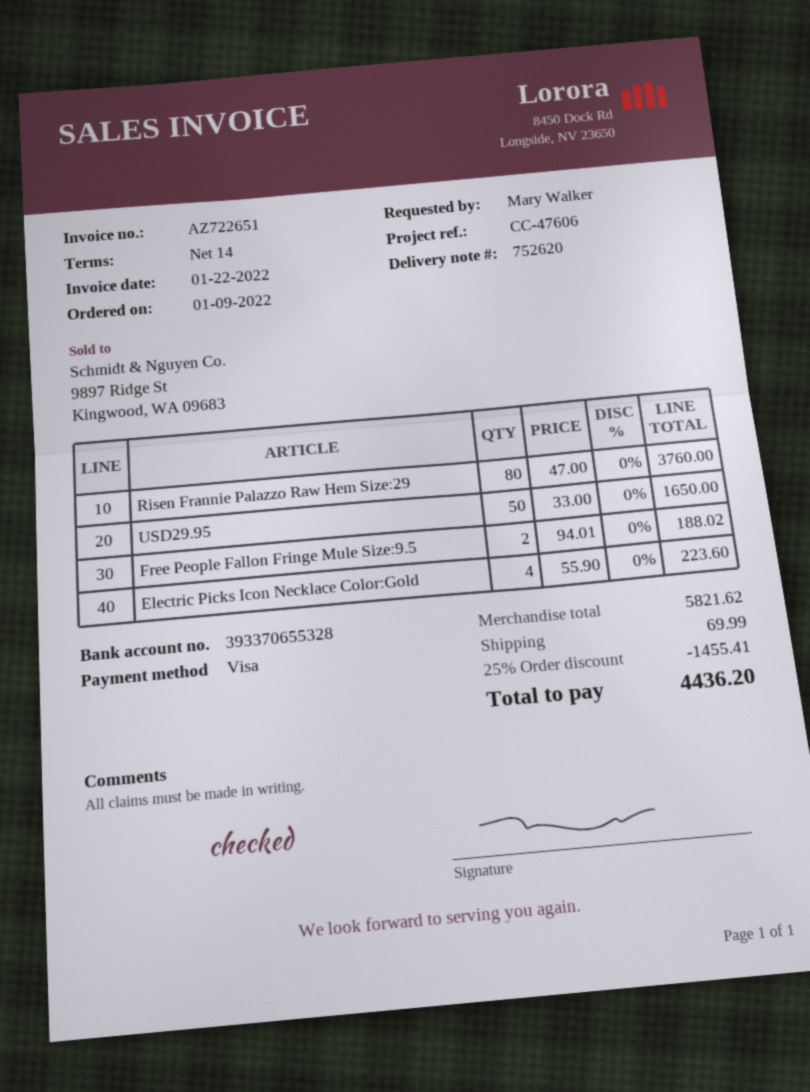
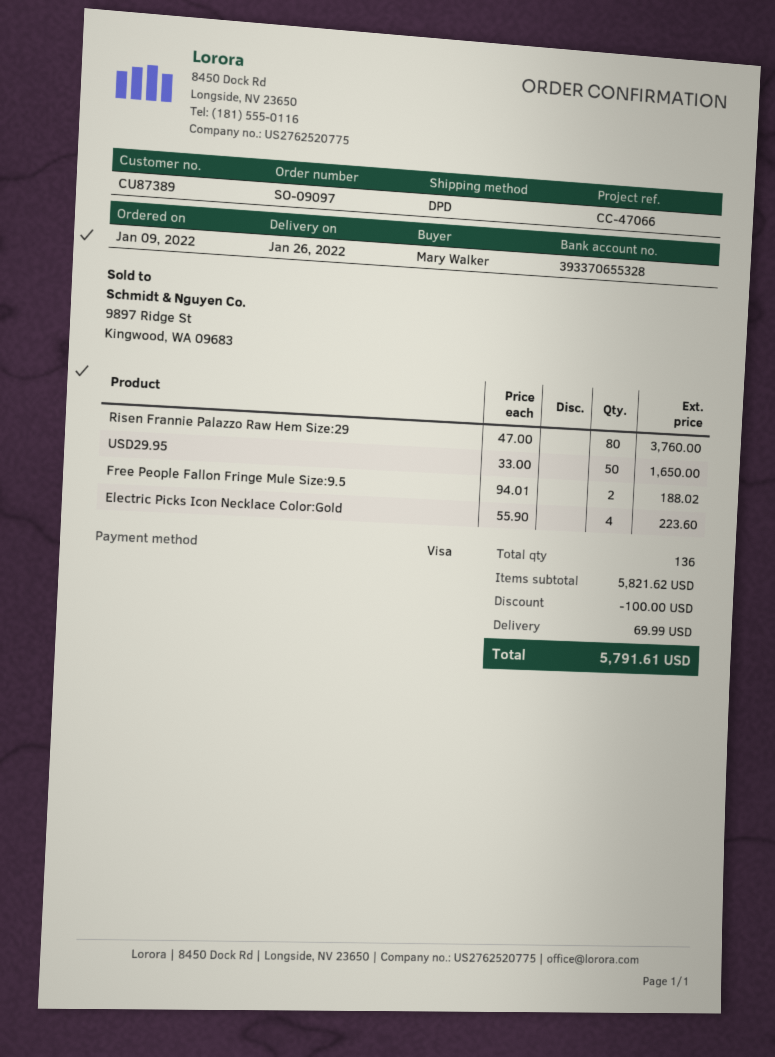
reference: CC-47606 -> CC-47066
discount: 1455.41 -> 100.00
total: 4436.20 -> 5791.61

